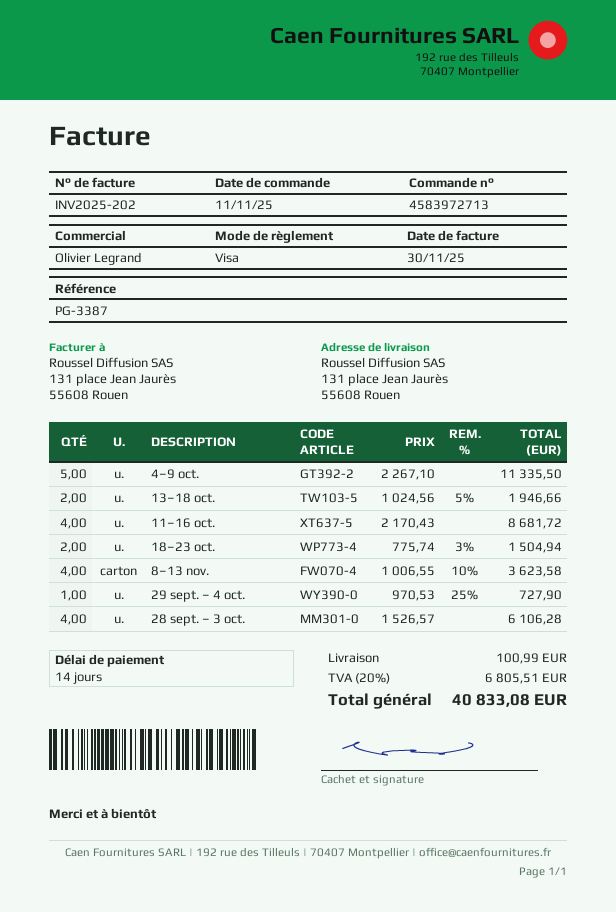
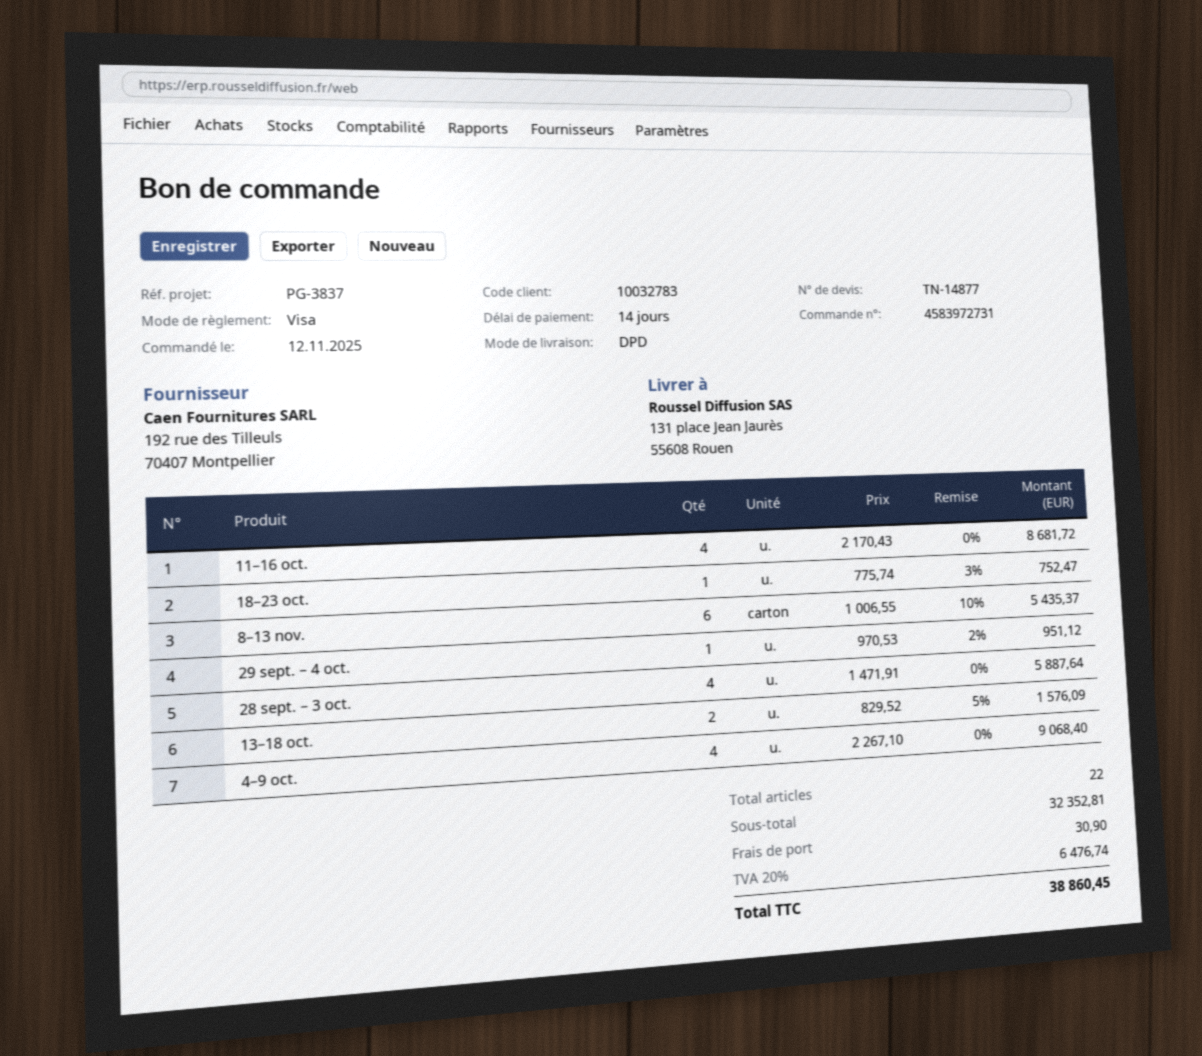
order number: 4583972713 -> 4583972731
order date: 2025-11-11 -> 2025-11-12
reference: PG-3387 -> PG-3837
4–9 oct.: 5 x 2267.10 = 11335.50 -> 4 x 2267.10 = 9068.40
13–18 oct.: 2 x 1024.56 - 5% = 1946.66 -> 2 x 829.52 - 5% = 1576.09
18–23 oct.: 2 x 775.74 - 3% = 1504.94 -> 1 x 775.74 - 3% = 752.47
8–13 nov.: 4 x 1006.55 - 10% = 3623.58 -> 6 x 1006.55 - 10% = 5435.37
29 sept. – 4 oct.: 1 x 970.53 - 25% = 727.90 -> 1 x 970.53 - 2% = 951.12
28 sept. – 3 oct.: 4 x 1526.57 = 6106.28 -> 4 x 1471.91 = 5887.64
shipping: 100.99 -> 30.90
tax: 20% = 6805.51 -> 20% = 6476.74
total: 40833.08 -> 38860.45

